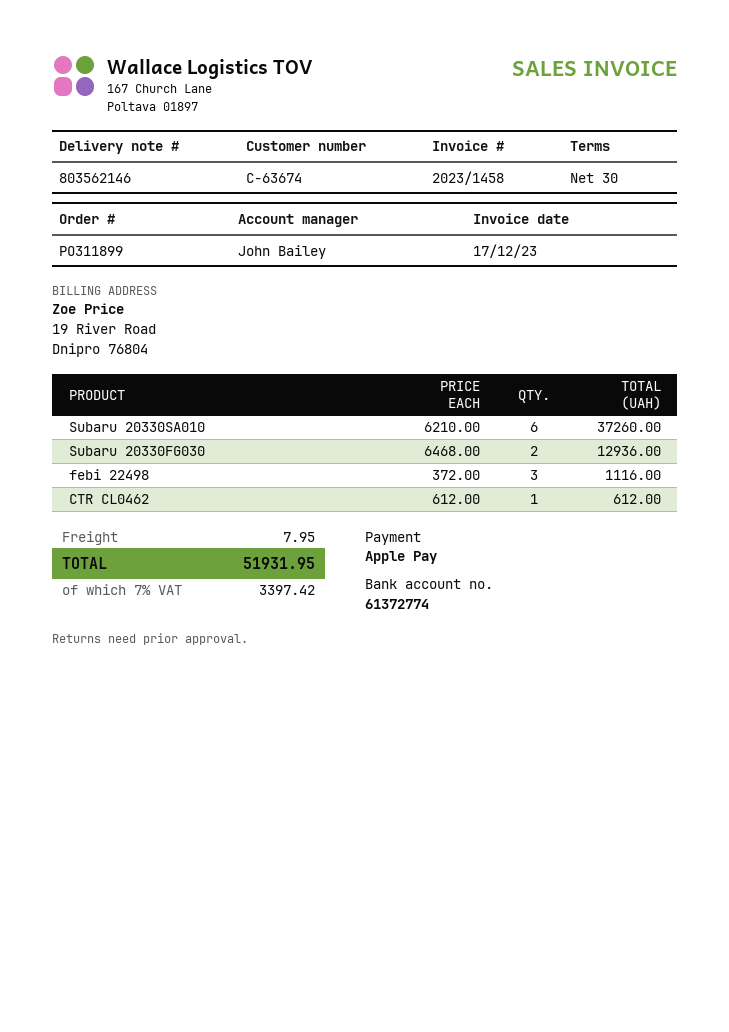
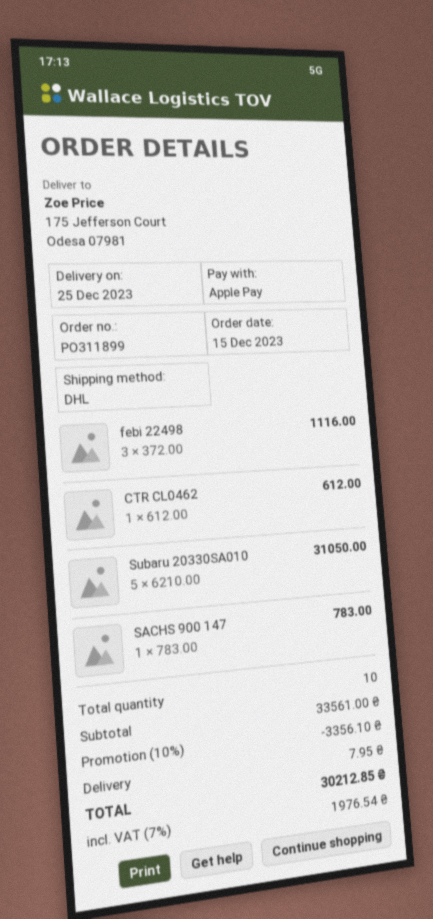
Subaru 20330SA010: 6 x 6210.00 = 37260.00 -> 5 x 6210.00 = 31050.00
Subaru 20330FG030: 2 x 6468.00 = 12936.00 -> none
SACHS 900 147: none -> 1 x 783.00 = 783.00
discount: none -> 10% = 3356.10
tax: 7% = 3397.42 -> 7% = 1976.54
total: 51931.95 -> 30212.85

